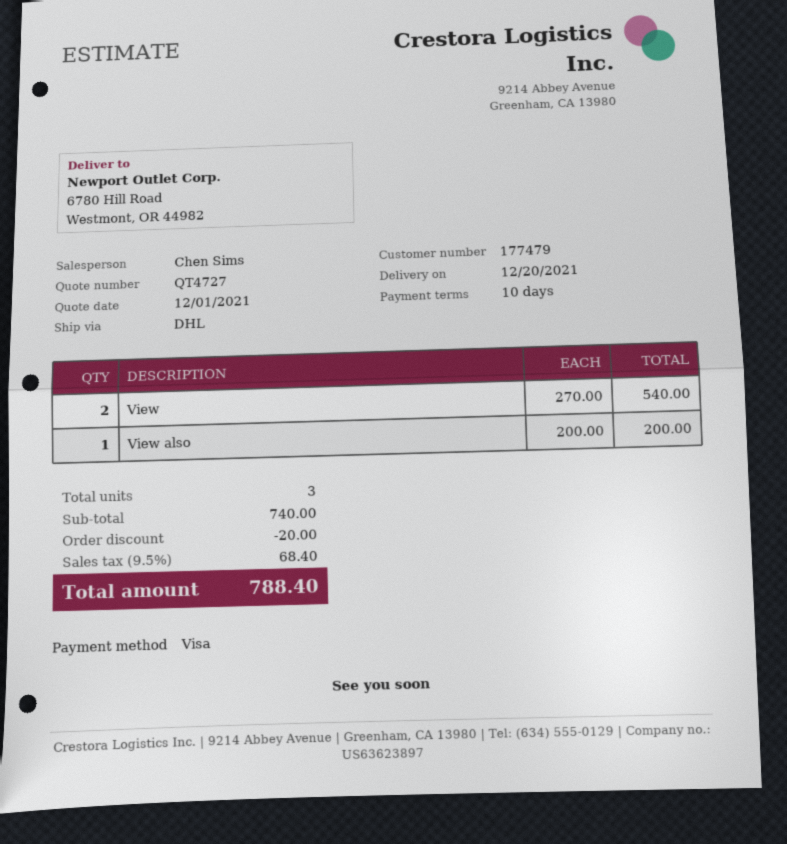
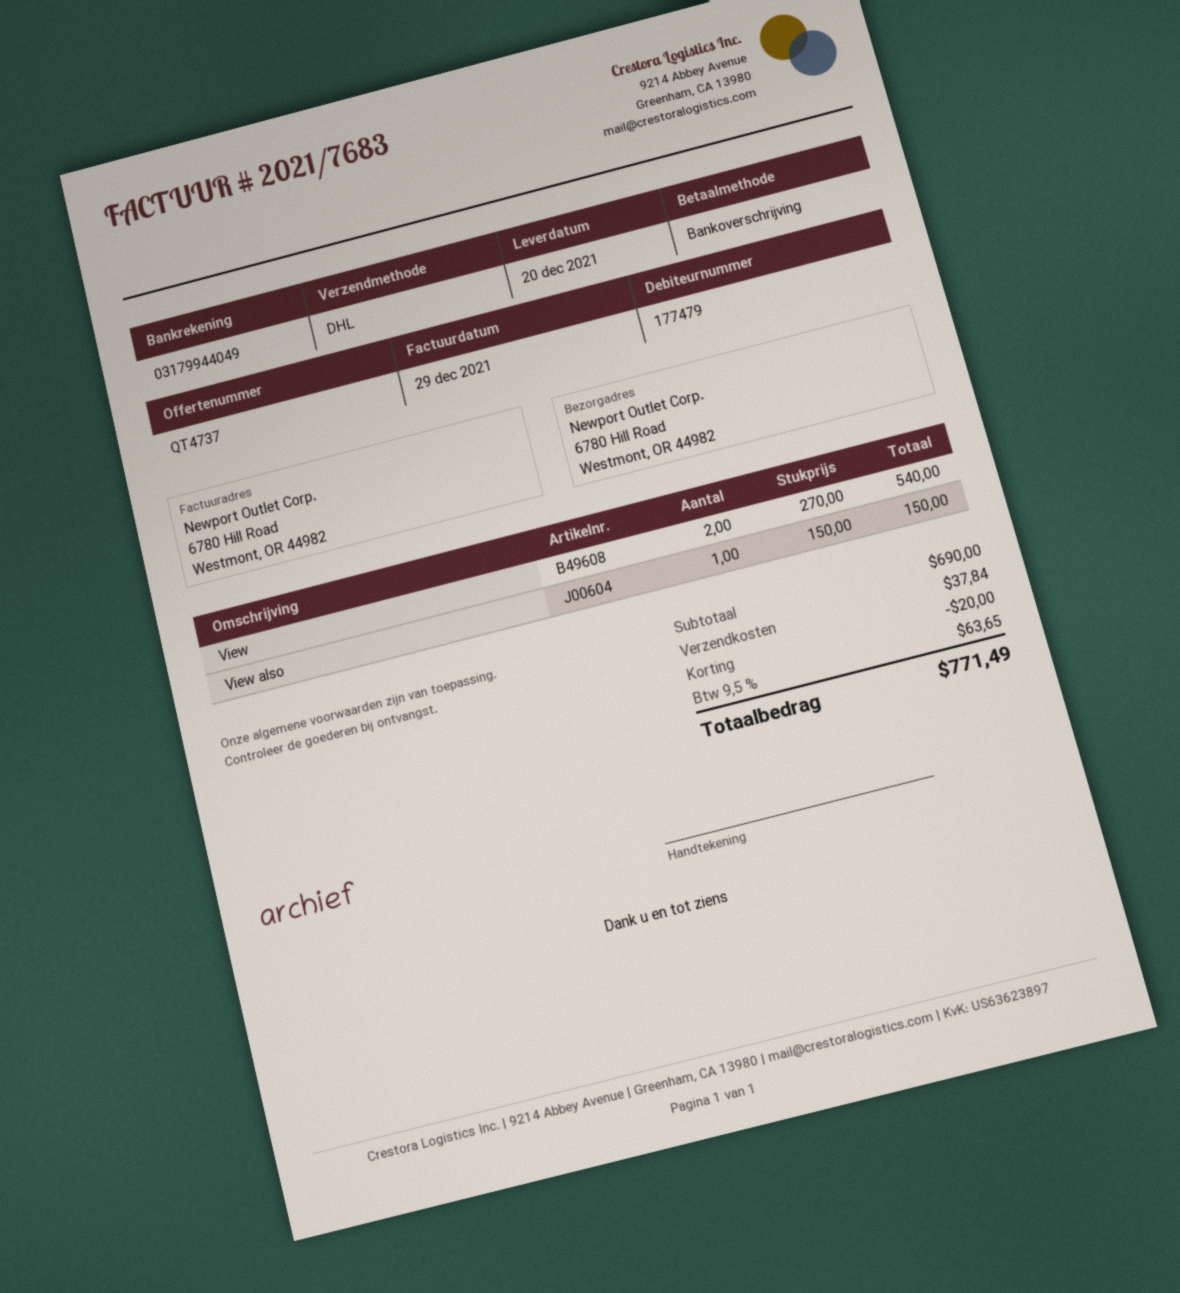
quote number: QT4727 -> QT4737
payment method: Visa -> bank transfer
View also: 1 x 200.00 = 200.00 -> 1 x 150.00 = 150.00
subtotal: 740.00 -> 690.00
shipping: none -> 37.84
tax: 9.5% = 68.40 -> 9.5% = 63.65
total: 788.40 -> 771.49

